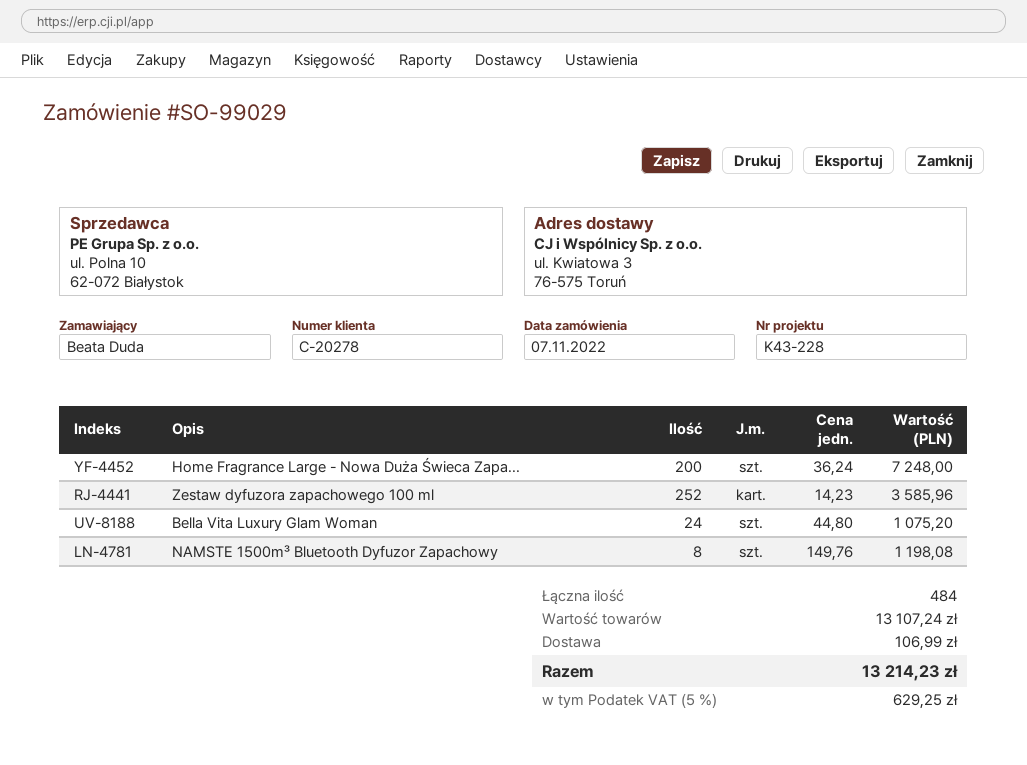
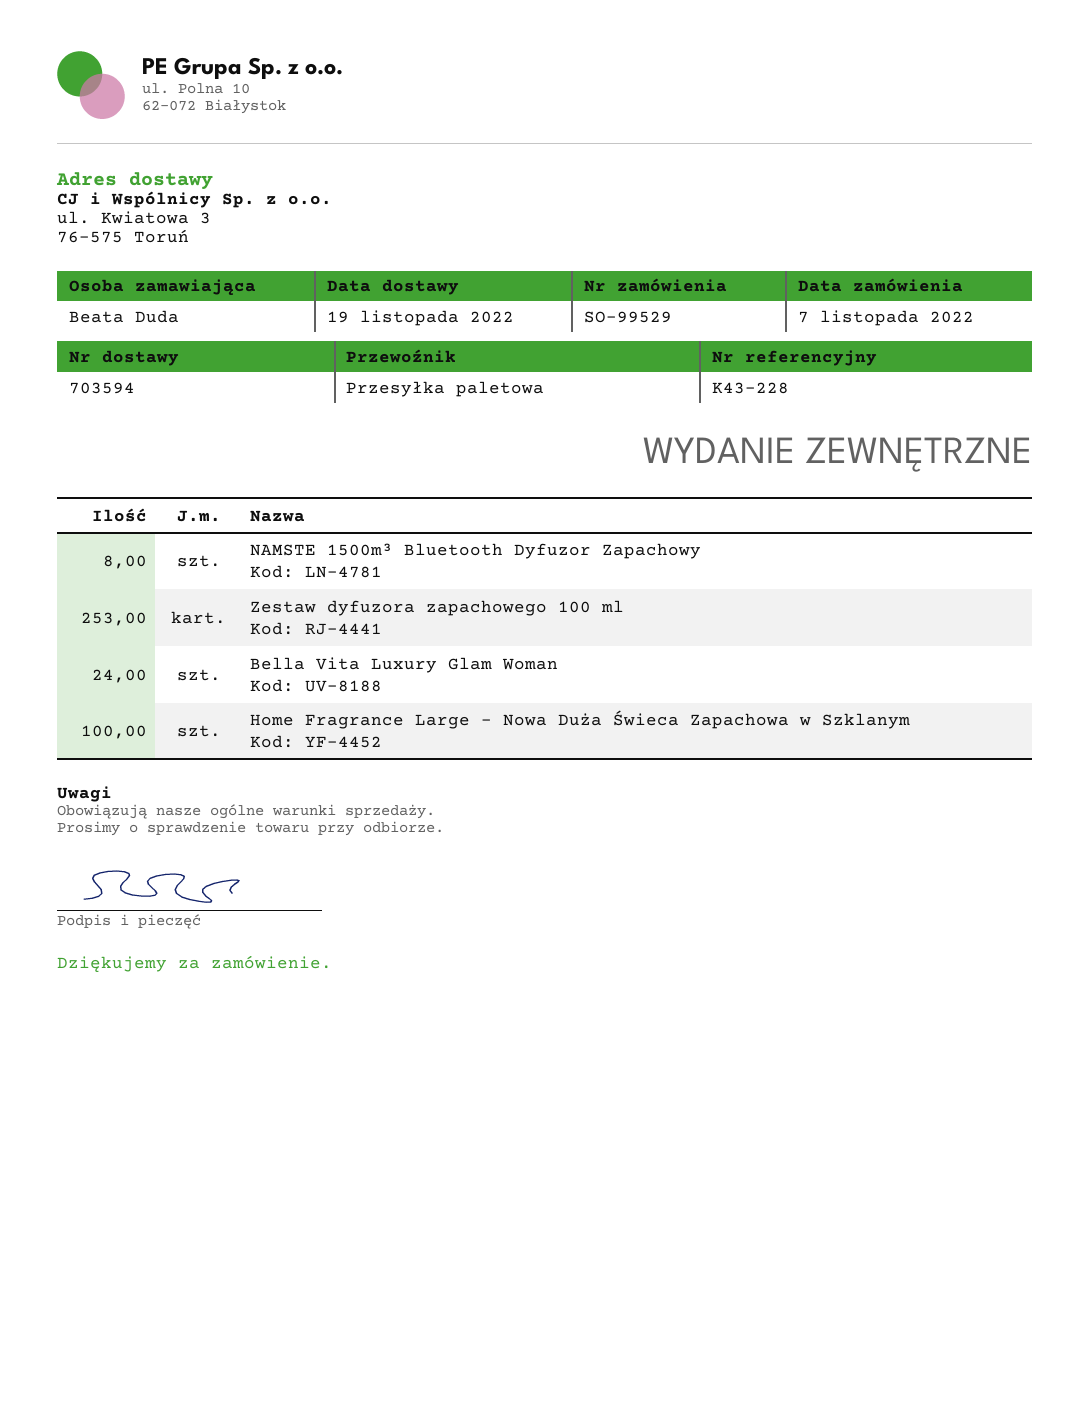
order number: SO-99029 -> SO-99529
Home Fragrance Large - Nowa Duża Świeca Zapa...: 200 -> 100
Zestaw dyfuzora zapachowego 100 ml: 252 -> 253

